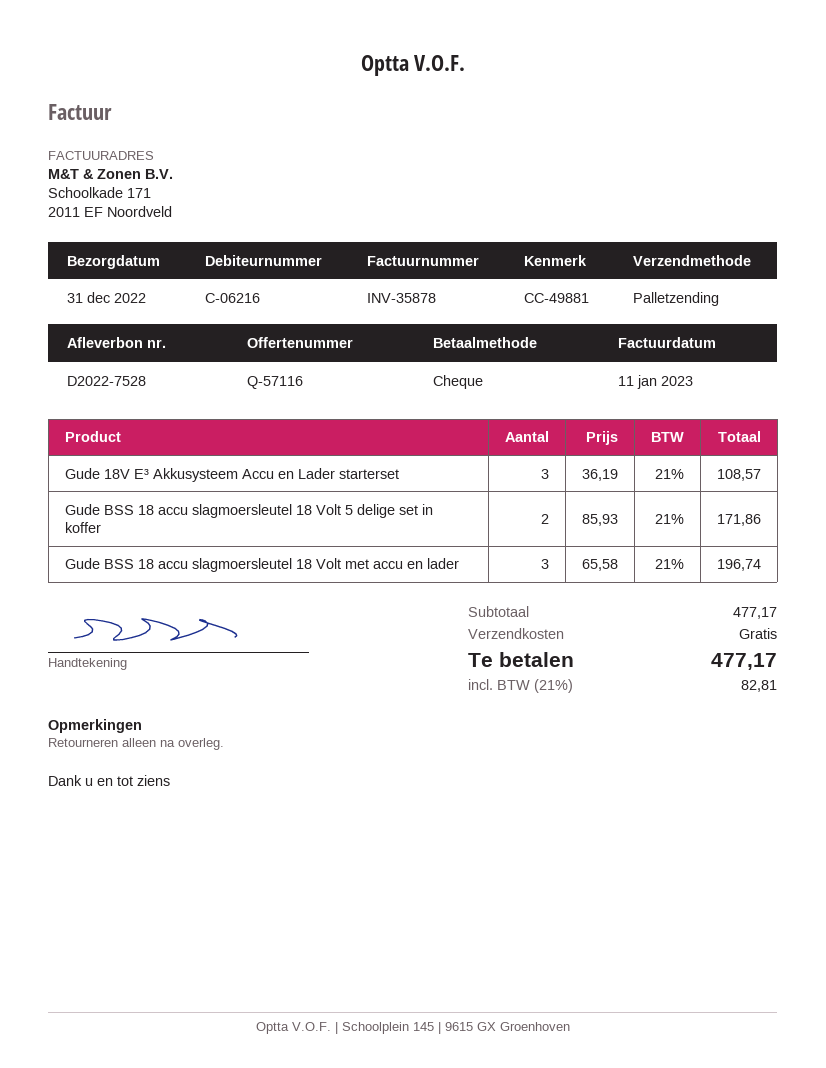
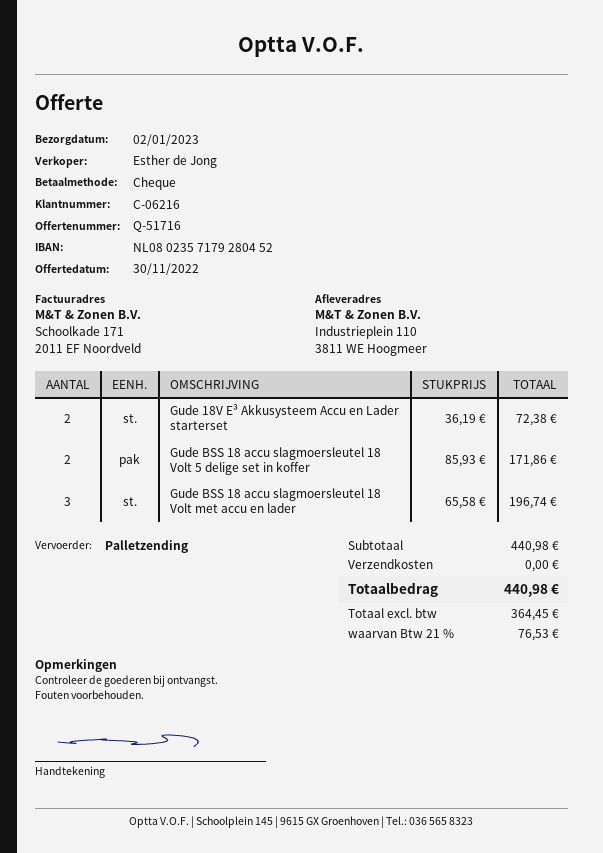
quote number: Q-57116 -> Q-51716
delivery date: 2022-12-31 -> 2023-01-02
Gude 18V E³ Akkusysteem Accu en Lader starterset: 3 x 36.19 = 108.57 -> 2 x 36.19 = 72.38
subtotal: 477.17 -> 440.98
tax: 21% = 82.81 -> 21% = 76.53
total: 477.17 -> 440.98

